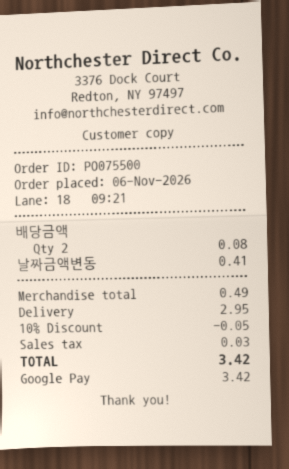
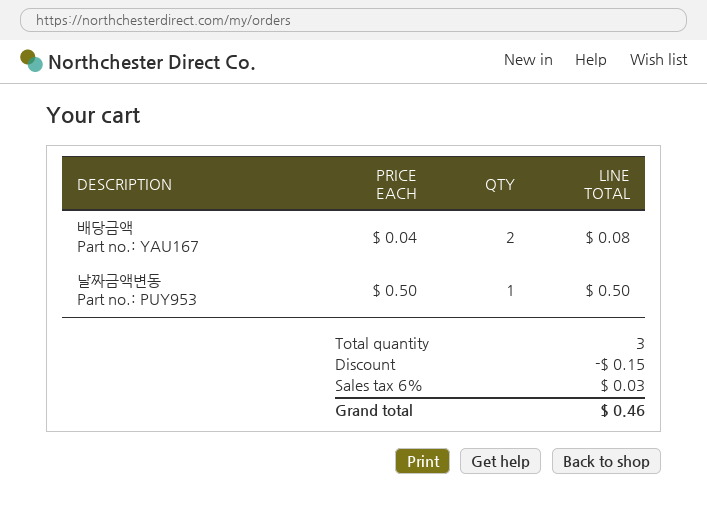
날짜금액변동: 1 for 0.41 -> 1 for 0.50
discount: 0.05 -> 0.15
shipping: 2.95 -> none
total: 3.42 -> 0.46

